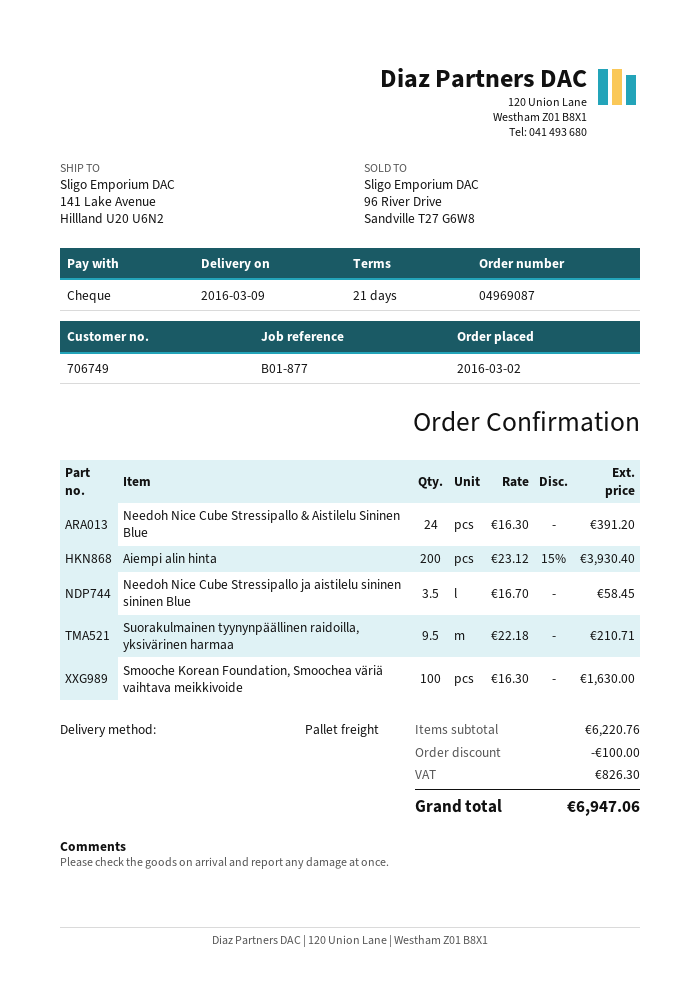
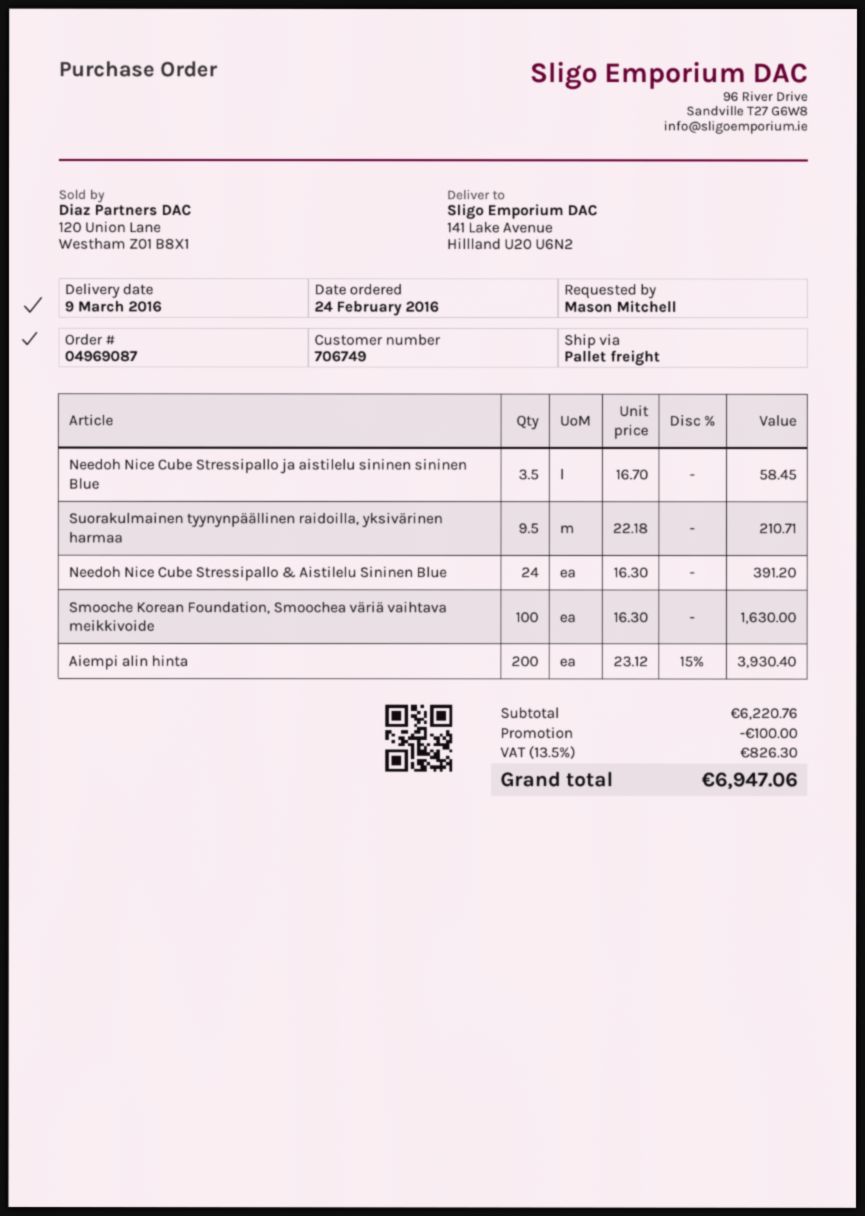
order date: 2016-03-02 -> 2016-02-24

